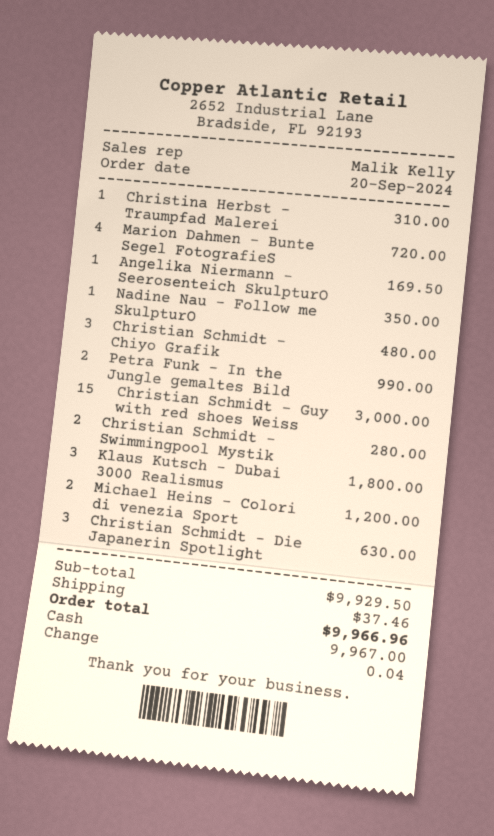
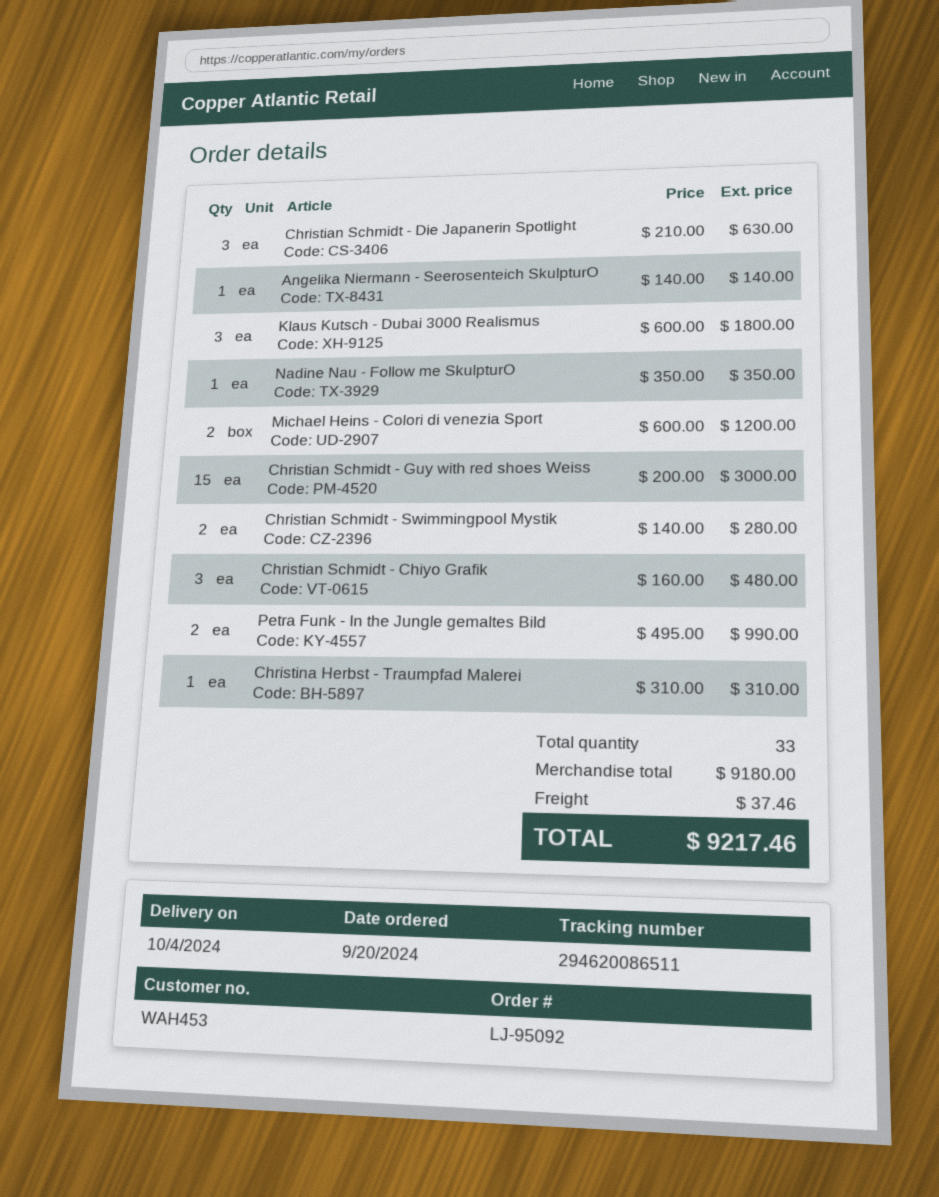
Marion Dahmen - Bunte Segel FotografieS: 4 for 720.00 -> none
Angelika Niermann - Seerosenteich SkulpturO: 1 for 169.50 -> 1 for 140.00
subtotal: 9929.50 -> 9180.00
total: 9966.96 -> 9217.46

